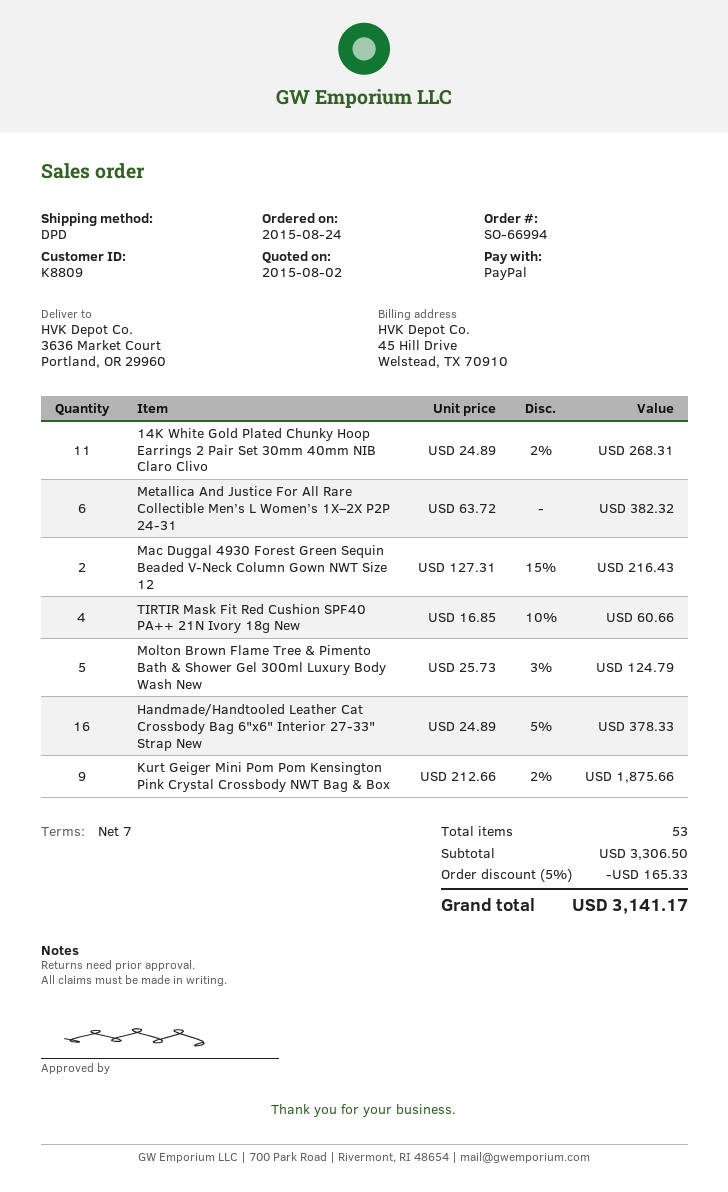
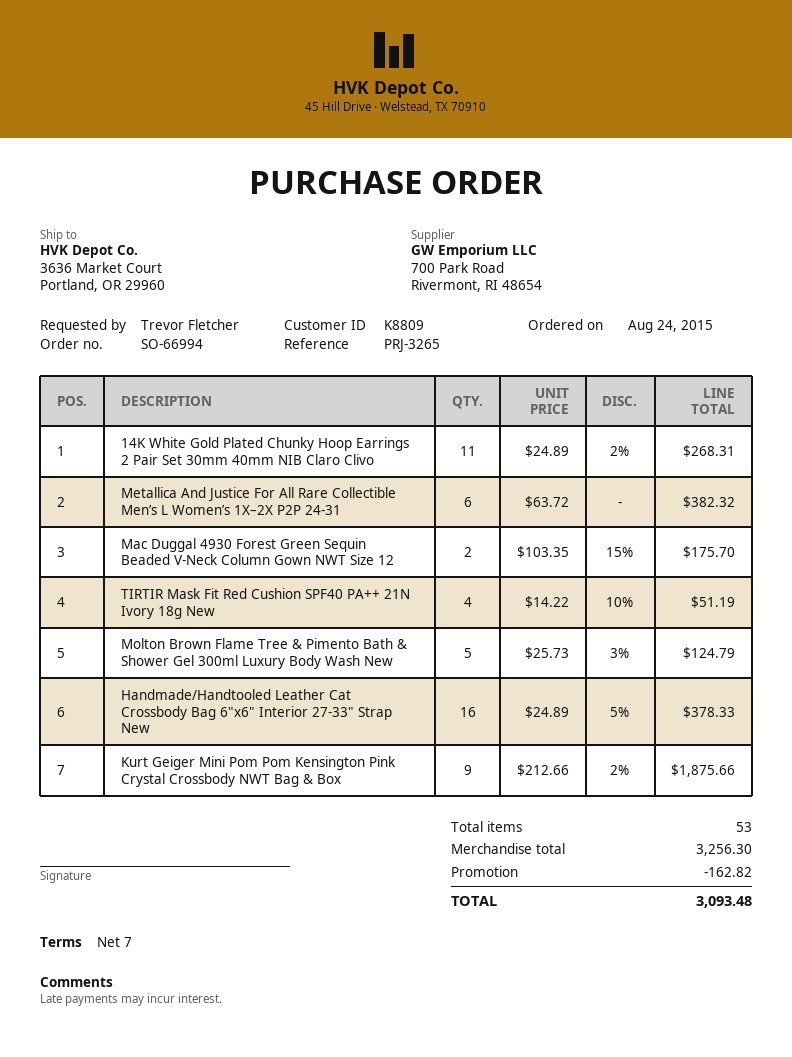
Mac Duggal 4930 Forest Green Sequin Beaded V-Neck Column Gown NWT Size 12: 2 x 127.31 - 15% = 216.43 -> 2 x 103.35 - 15% = 175.70
TIRTIR Mask Fit Red Cushion SPF40 PA++ 21N Ivory 18g New: 4 x 16.85 - 10% = 60.66 -> 4 x 14.22 - 10% = 51.19
subtotal: 3306.50 -> 3256.30
discount: 165.33 -> 162.82
total: 3141.17 -> 3093.48

